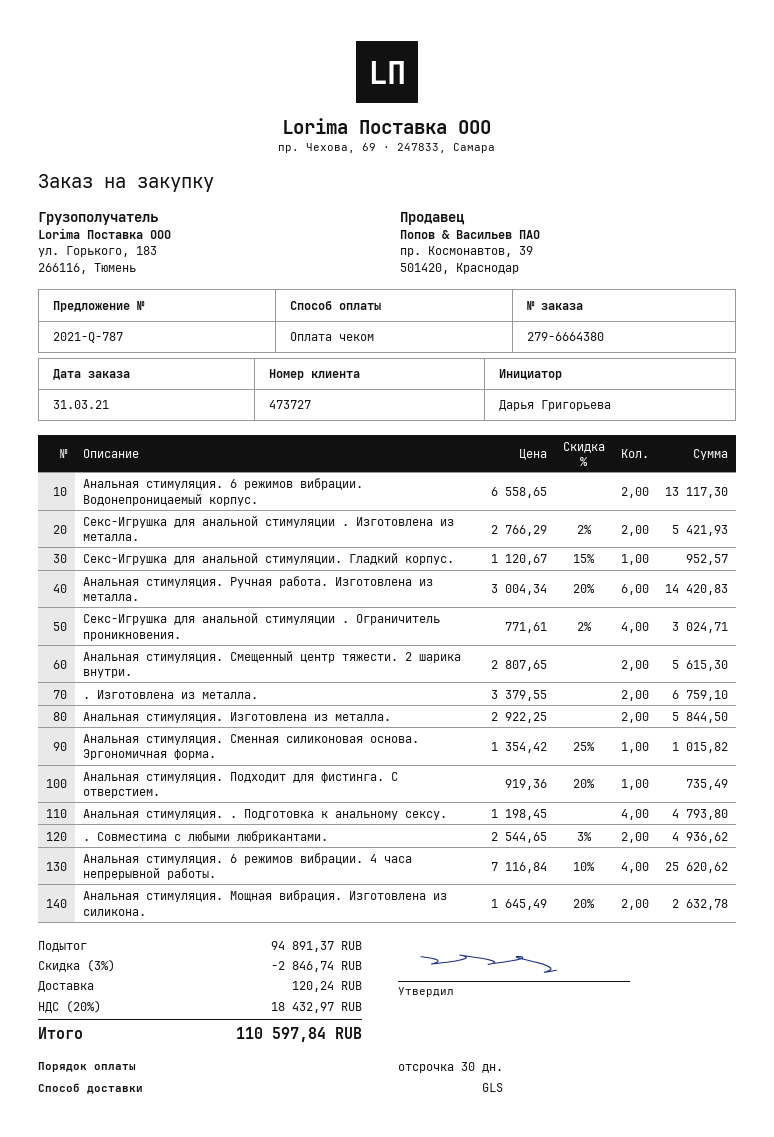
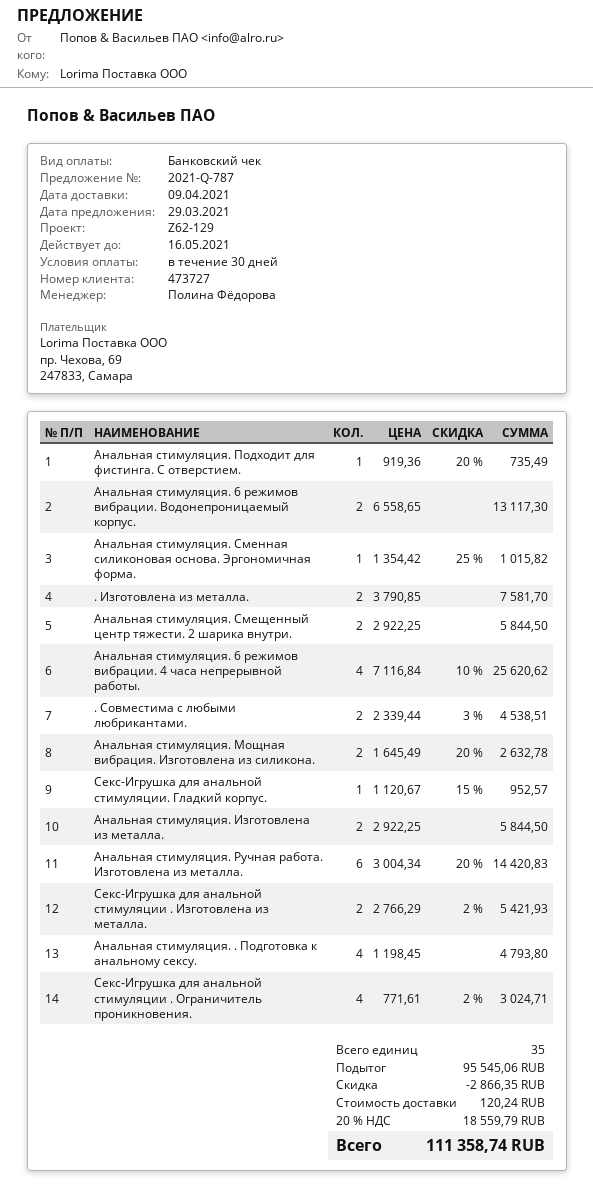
Анальная стимуляция. Смещенный центр тяжести. 2 шарика внутри.: 2 x 2807.65 = 5615.30 -> 2 x 2922.25 = 5844.50
. Изготовлена из металла.: 2 x 3379.55 = 6759.10 -> 2 x 3790.85 = 7581.70
. Совместима с любыми любрикантами.: 2 x 2544.65 - 3% = 4936.62 -> 2 x 2339.44 - 3% = 4538.51
subtotal: 94891.37 -> 95545.06
discount: 2846.74 -> 2866.35
tax: 20% = 18432.97 -> 20% = 18559.79
total: 110597.84 -> 111358.74

